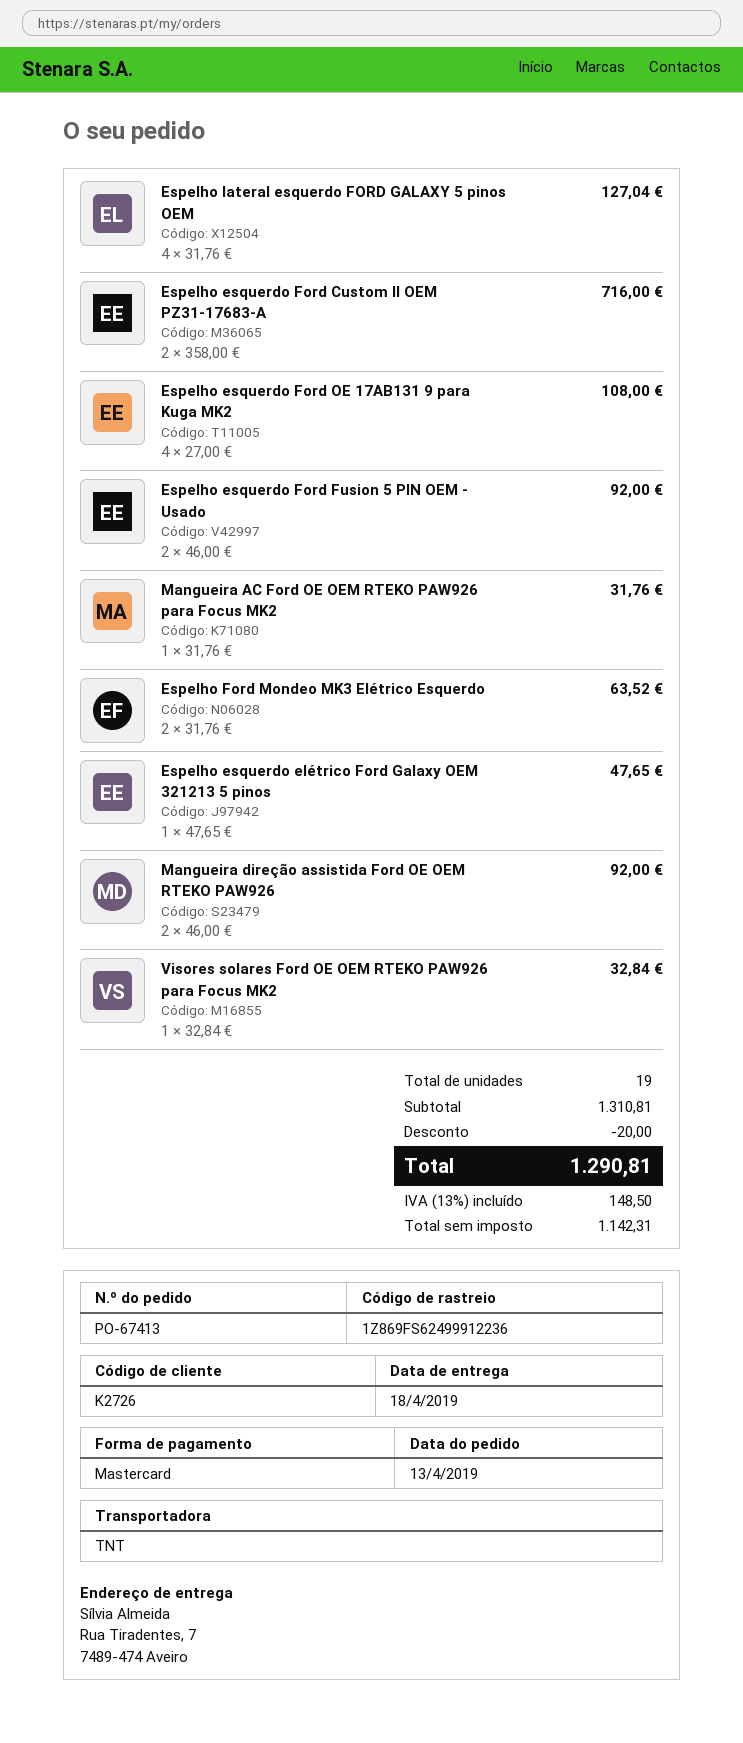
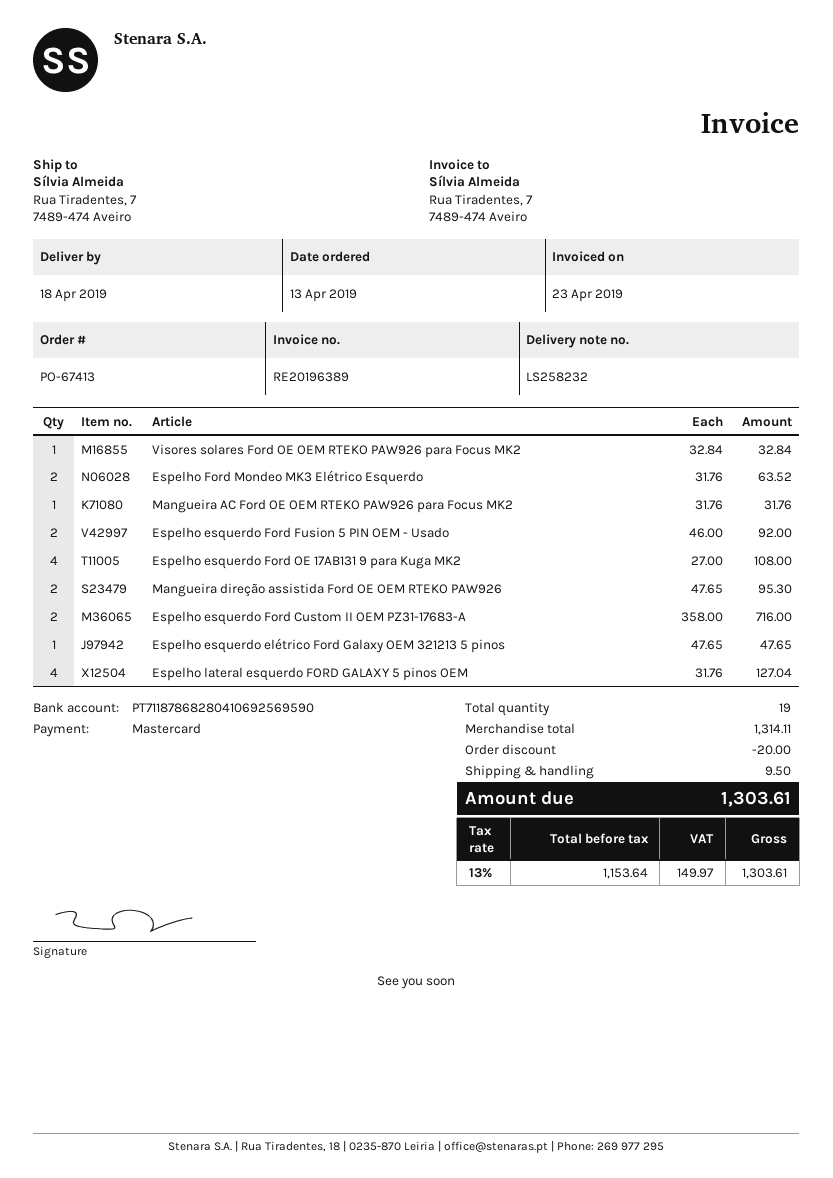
Mangueira direção assistida Ford OE OEM RTEKO PAW926: 2 x 46.00 = 92.00 -> 2 x 47.65 = 95.30
subtotal: 1310.81 -> 1314.11
shipping: none -> 9.50
net: 1142.31 -> 1153.64
tax: 13% = 148.50 -> 13% = 149.97
total: 1290.81 -> 1303.61

